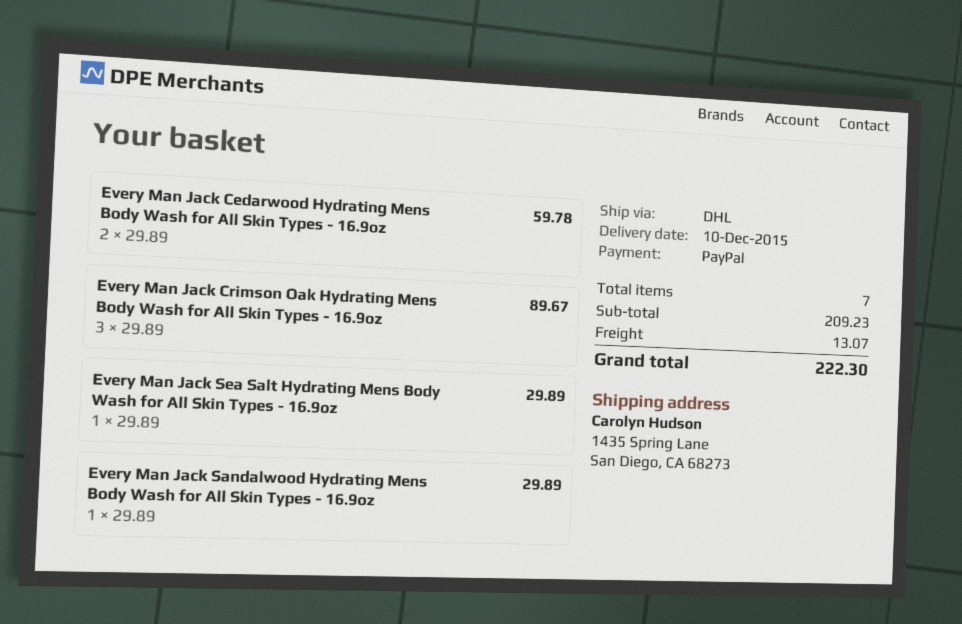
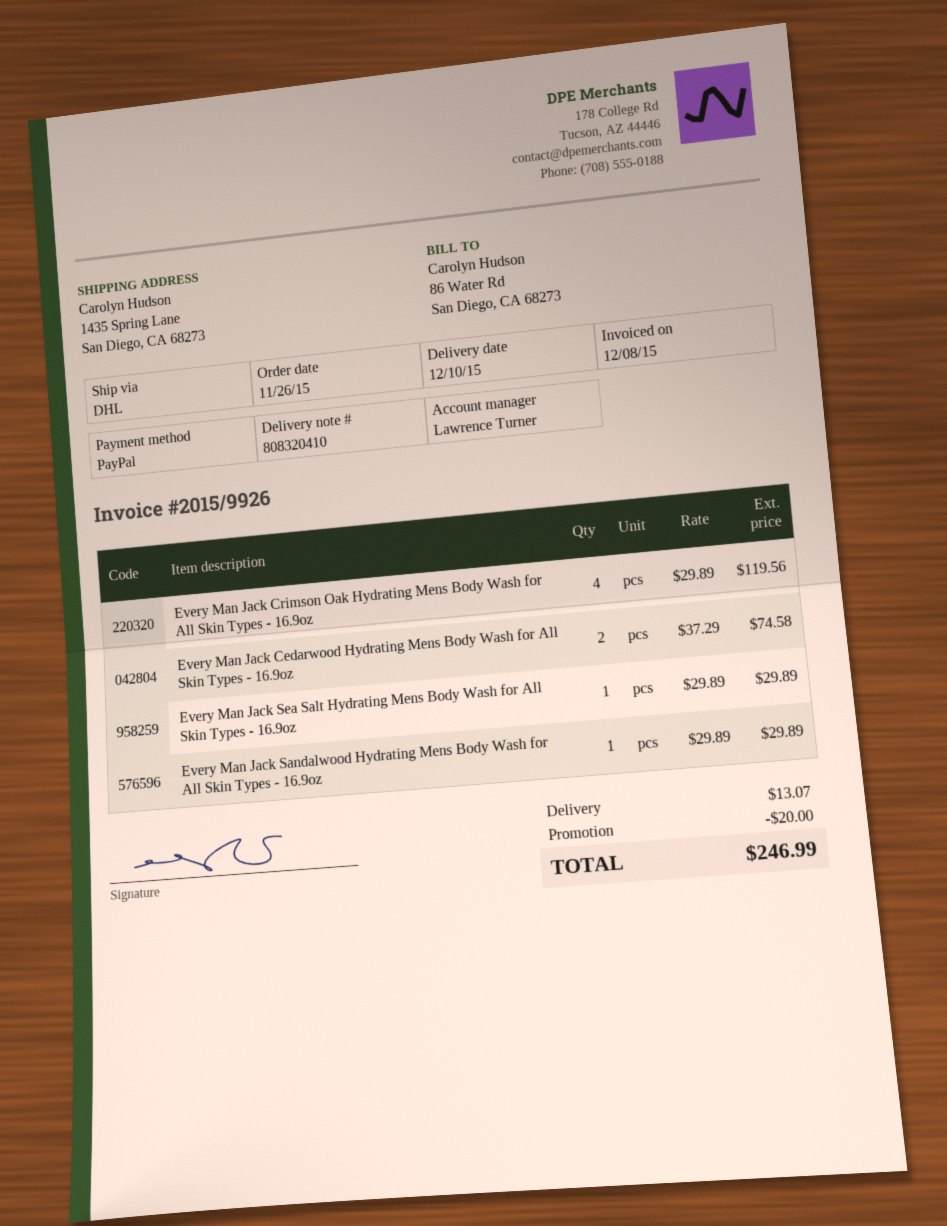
Every Man Jack Cedarwood Hydrating Mens Body Wash for All Skin Types - 16.9oz: 2 x 29.89 = 59.78 -> 2 x 37.29 = 74.58
Every Man Jack Crimson Oak Hydrating Mens Body Wash for All Skin Types - 16.9oz: 3 x 29.89 = 89.67 -> 4 x 29.89 = 119.56
discount: none -> 20.00
total: 222.30 -> 246.99

